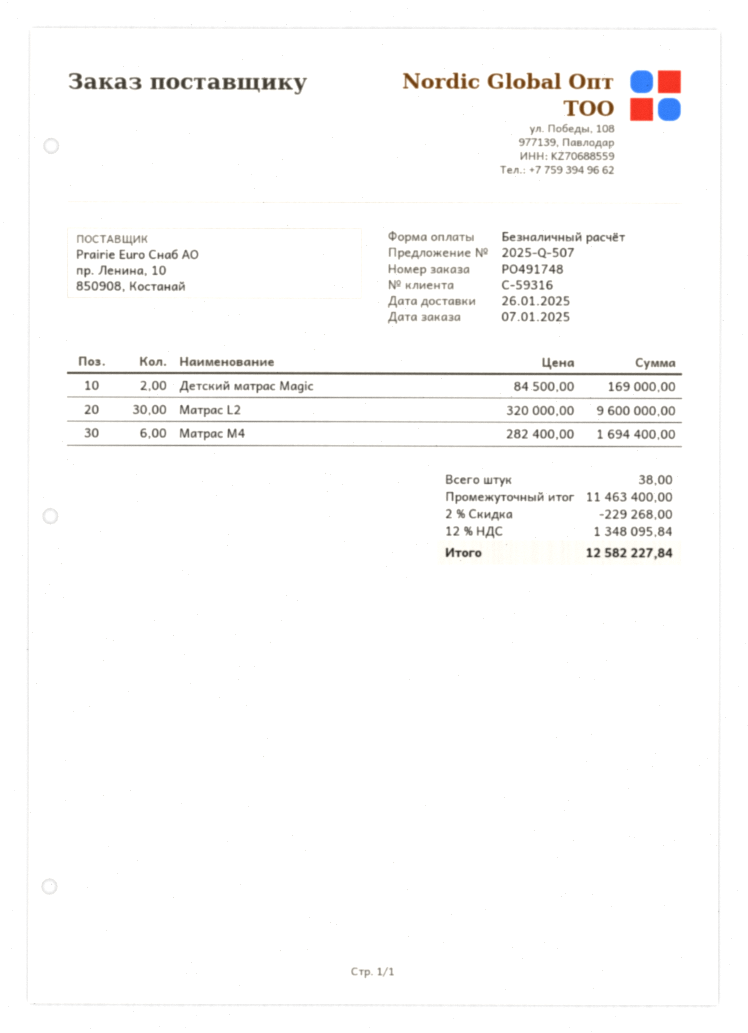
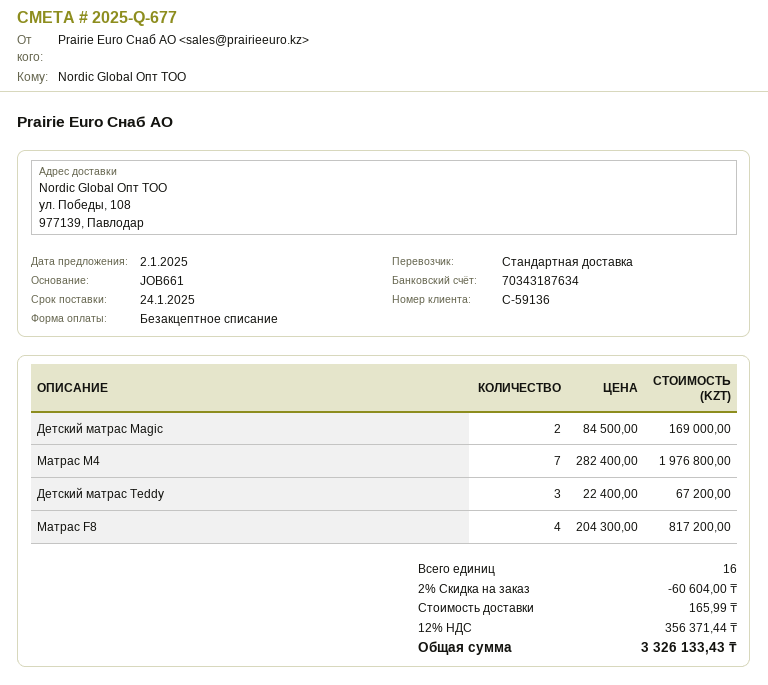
quote number: 2025-Q-507 -> 2025-Q-677
delivery date: 2025-01-26 -> 2025-01-24
customer number: C-59316 -> C-59136
payment method: bank transfer -> direct debit
Матрас L2: 30 x 320000.00 = 9600000.00 -> none
Матрас M4: 6 x 282400.00 = 1694400.00 -> 7 x 282400.00 = 1976800.00
Детский матрас Teddy: none -> 3 x 22400.00 = 67200.00
Матрас F8: none -> 4 x 204300.00 = 817200.00
total quantity: 38 -> 16
discount: 2% = 229268.00 -> 2% = 60604.00
shipping: none -> 165.99
tax: 12% = 1348095.84 -> 12% = 356371.44
total: 12582227.84 -> 3326133.43

